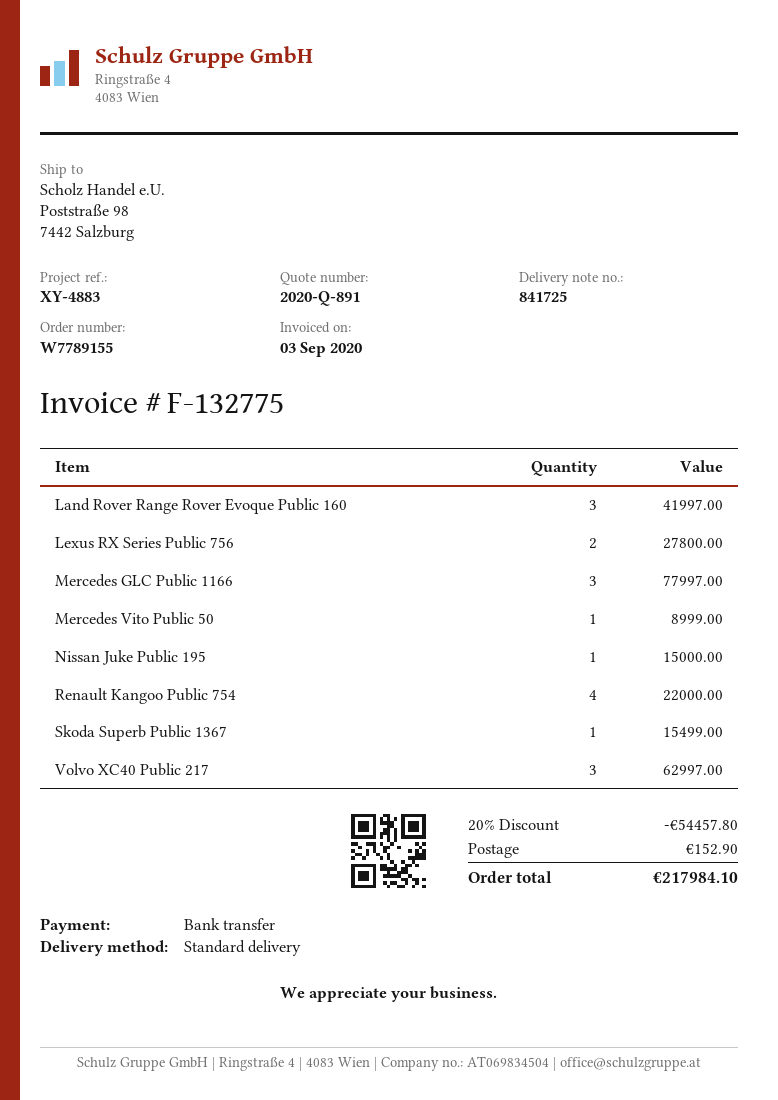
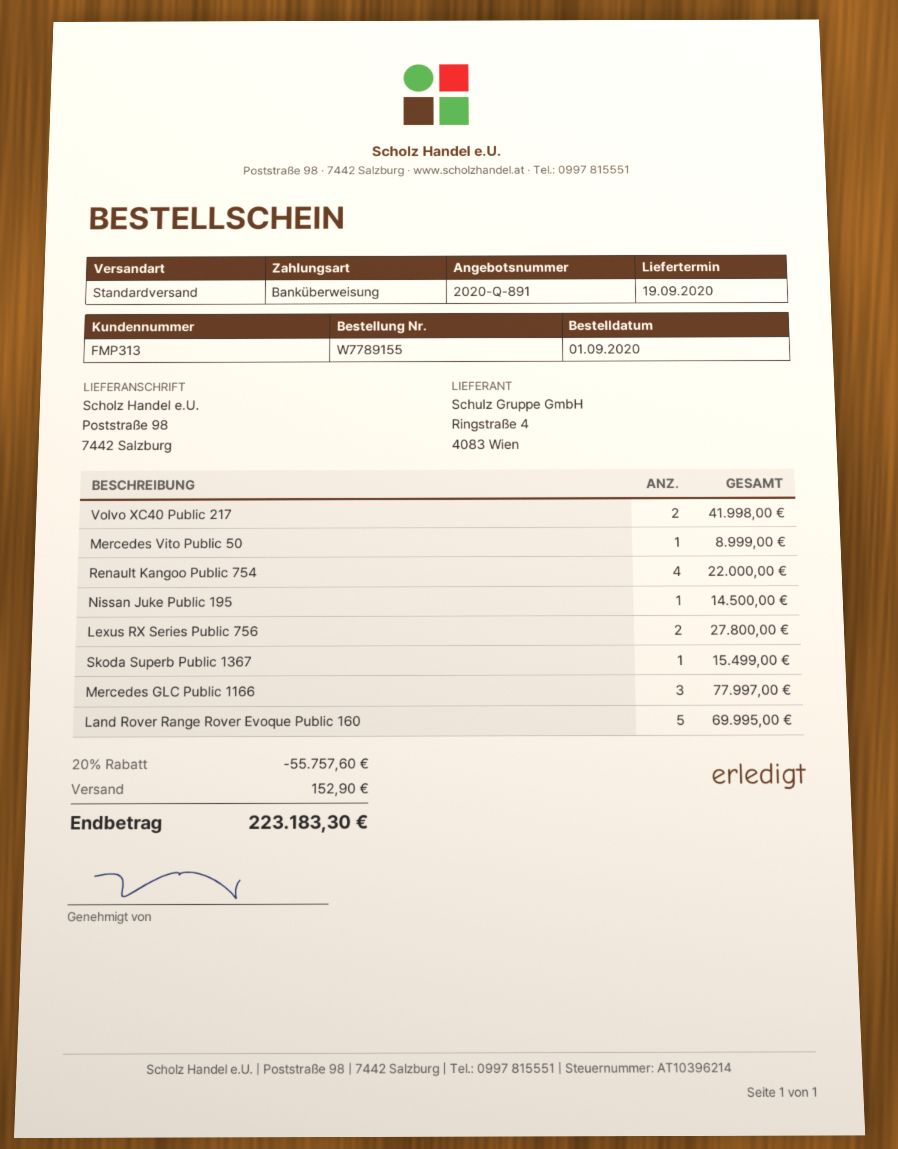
Land Rover Range Rover Evoque Public 160: 3 for 41997.00 -> 5 for 69995.00
Nissan Juke Public 195: 1 for 15000.00 -> 1 for 14500.00
Volvo XC40 Public 217: 3 for 62997.00 -> 2 for 41998.00
discount: 20% = 54457.80 -> 20% = 55757.60
total: 217984.10 -> 223183.30

